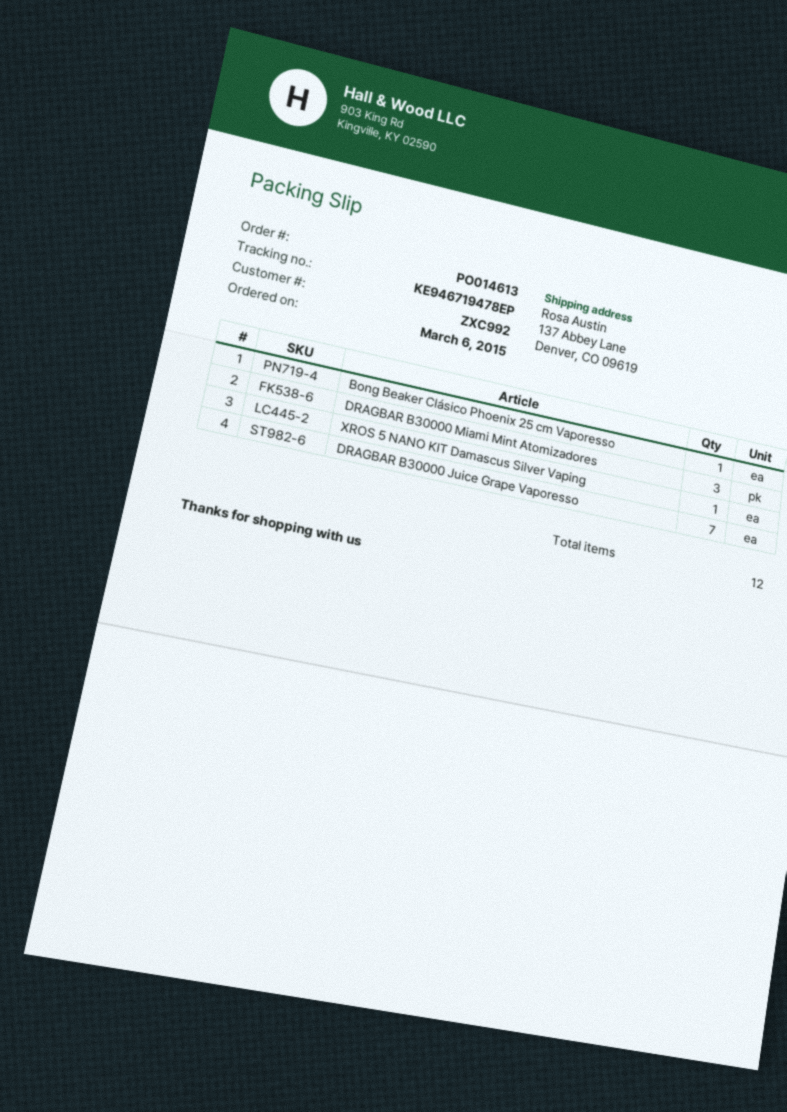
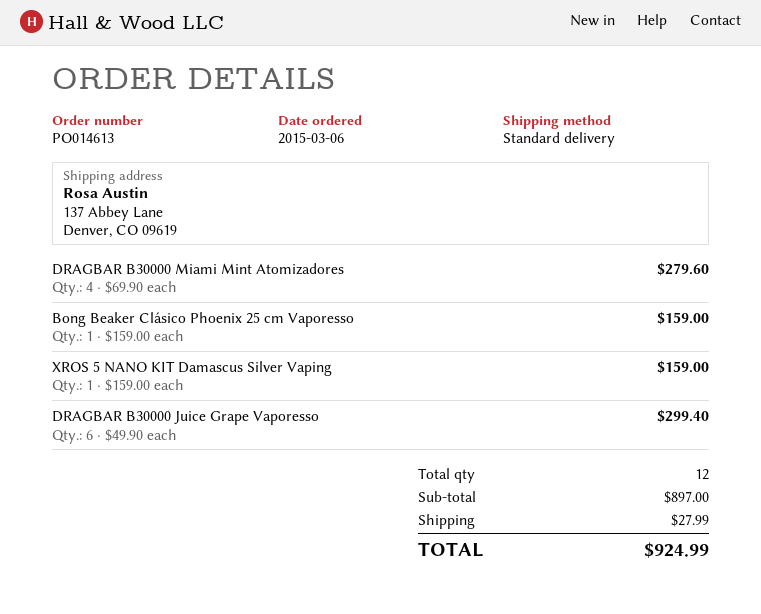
DRAGBAR B30000 Miami Mint Atomizadores: 3 -> 4
DRAGBAR B30000 Juice Grape Vaporesso: 7 -> 6

